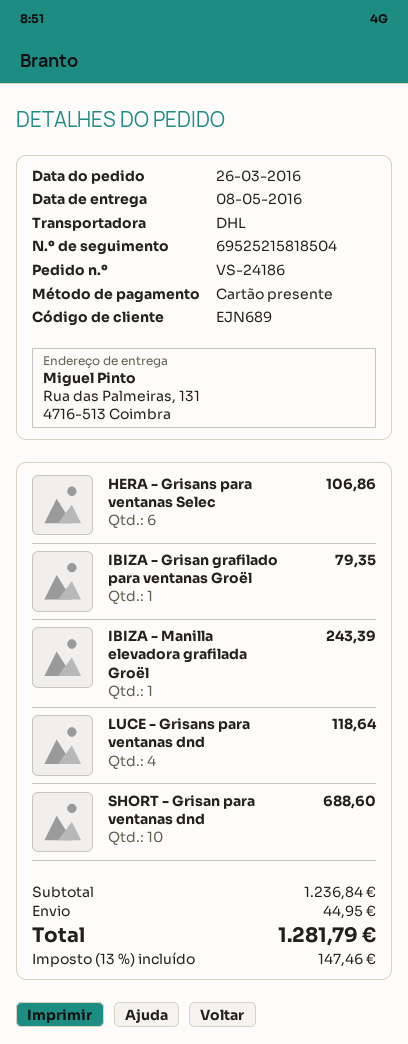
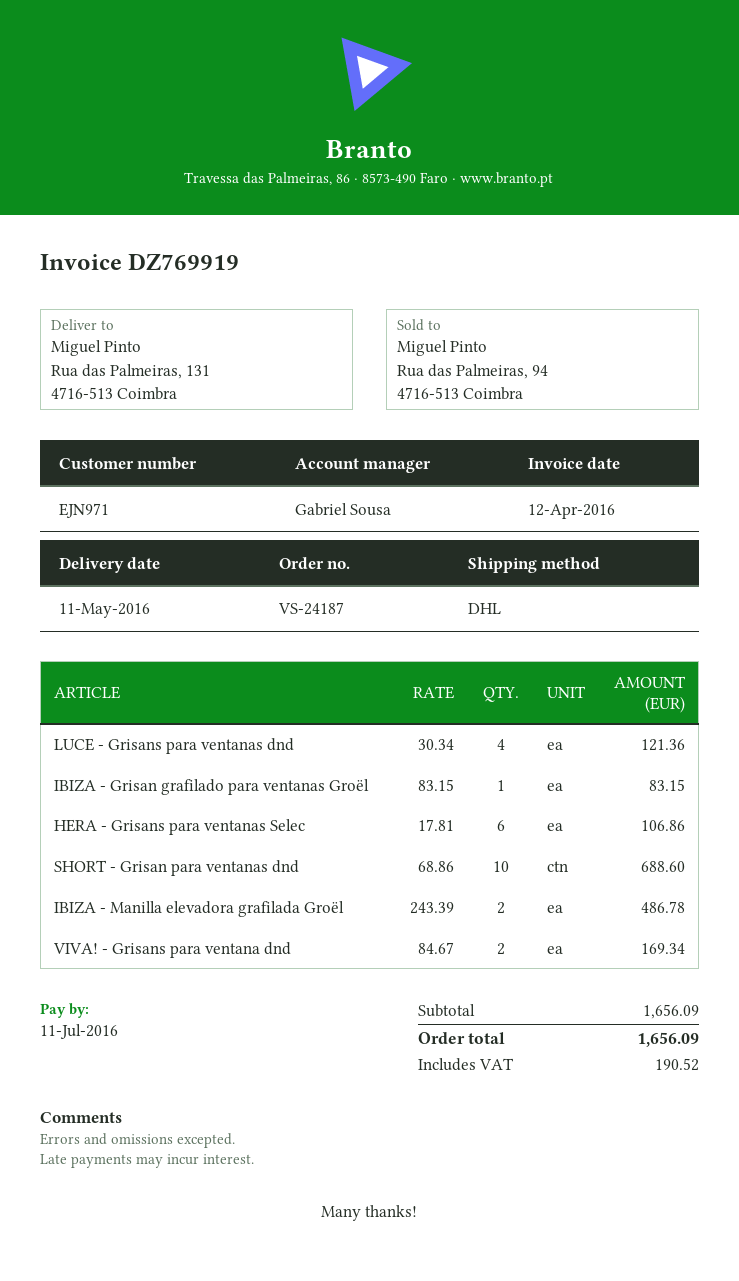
order number: VS-24186 -> VS-24187
delivery date: 2016-05-08 -> 2016-05-11
customer number: EJN689 -> EJN971
IBIZA - Grisan grafilado para ventanas Groël: 1 for 79.35 -> 1 for 83.15
IBIZA - Manilla elevadora grafilada Groël: 1 for 243.39 -> 2 for 486.78
LUCE - Grisans para ventanas dnd: 4 for 118.64 -> 4 for 121.36
VIVA! - Grisans para ventana dnd: none -> 2 for 169.34
subtotal: 1236.84 -> 1656.09
shipping: 44.95 -> none
tax: 147.46 -> 190.52
total: 1281.79 -> 1656.09

